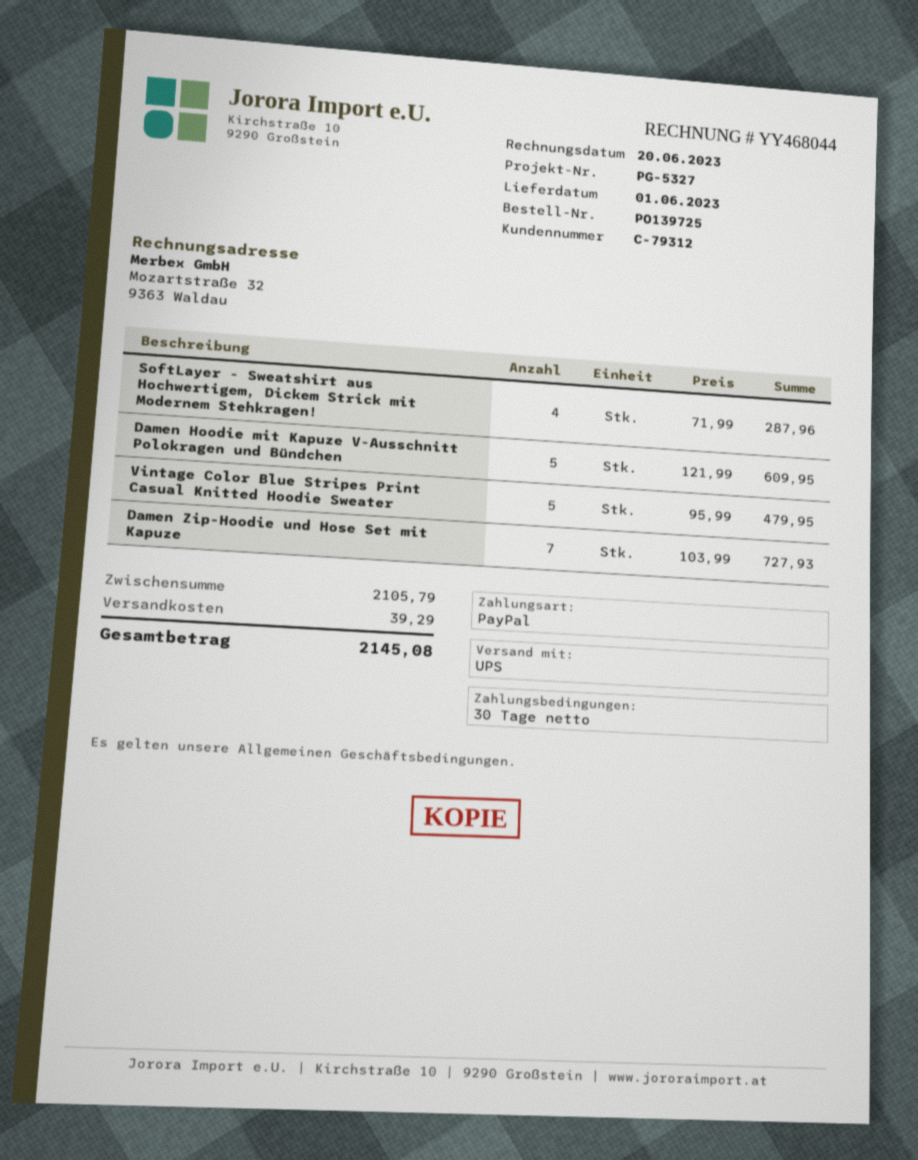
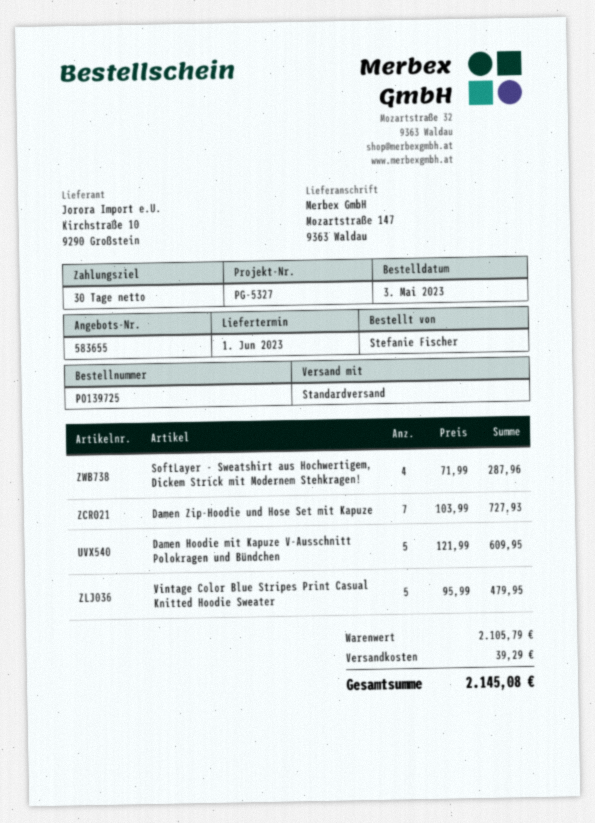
shipping method: UPS -> standard

